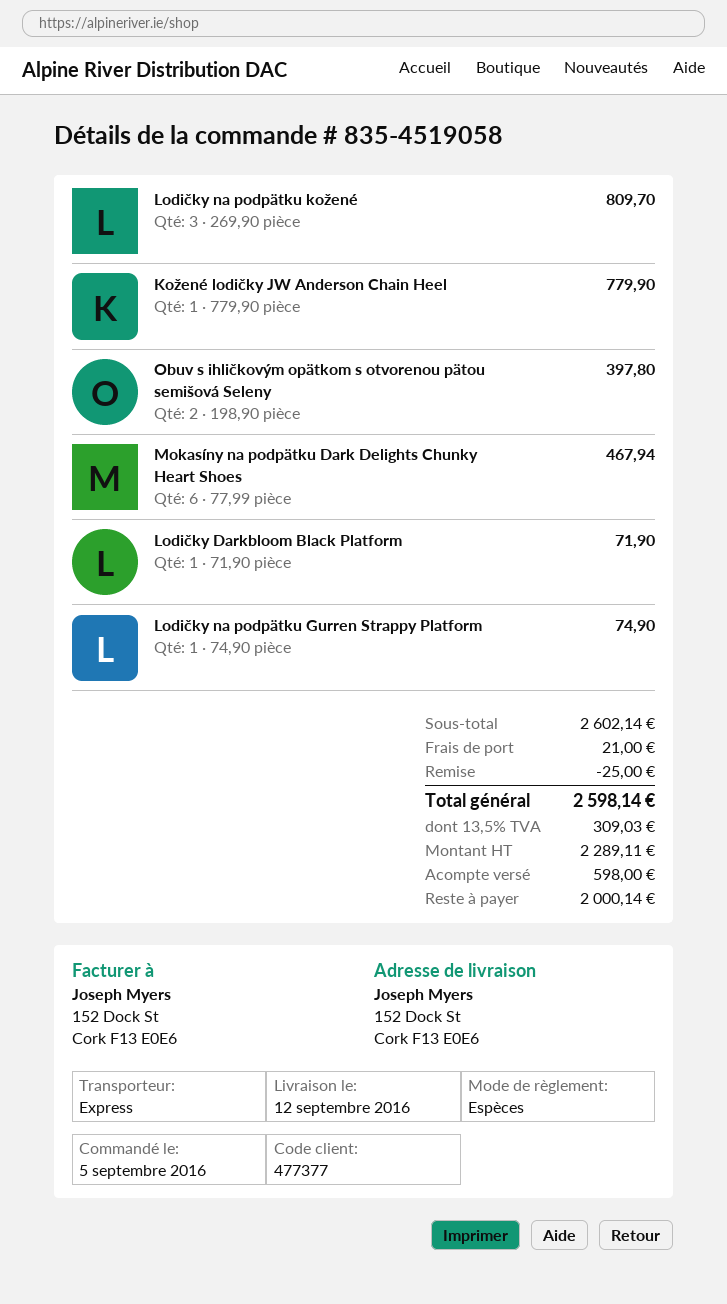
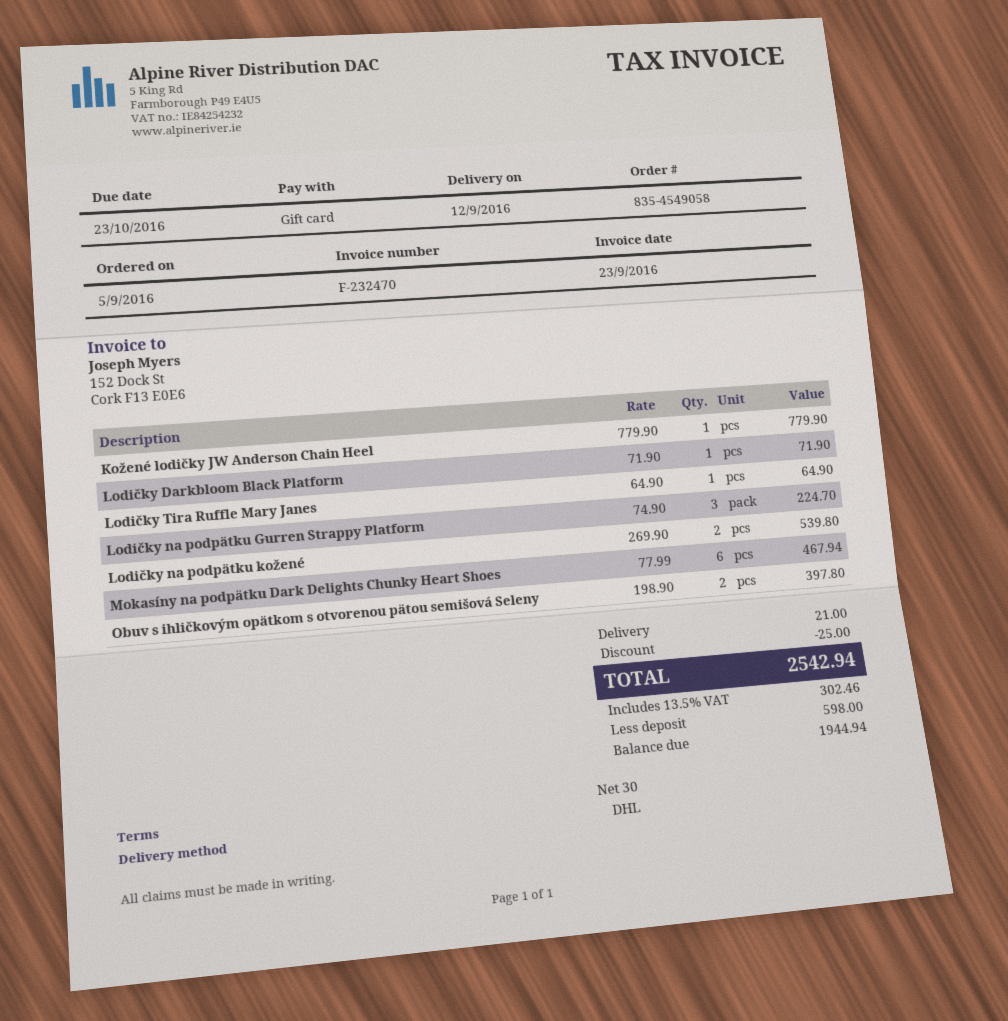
order number: 835-4519058 -> 835-4549058
payment method: cash -> gift card
shipping method: express -> DHL
Lodičky na podpätku kožené: 3 x 269.90 = 809.70 -> 2 x 269.90 = 539.80
Lodičky na podpätku Gurren Strappy Platform: 1 x 74.90 = 74.90 -> 3 x 74.90 = 224.70
Lodičky Tira Ruffle Mary Janes: none -> 1 x 64.90 = 64.90
tax: 13.5% = 309.03 -> 13.5% = 302.46
total: 2598.14 -> 2542.94
balance: 2000.14 -> 1944.94

